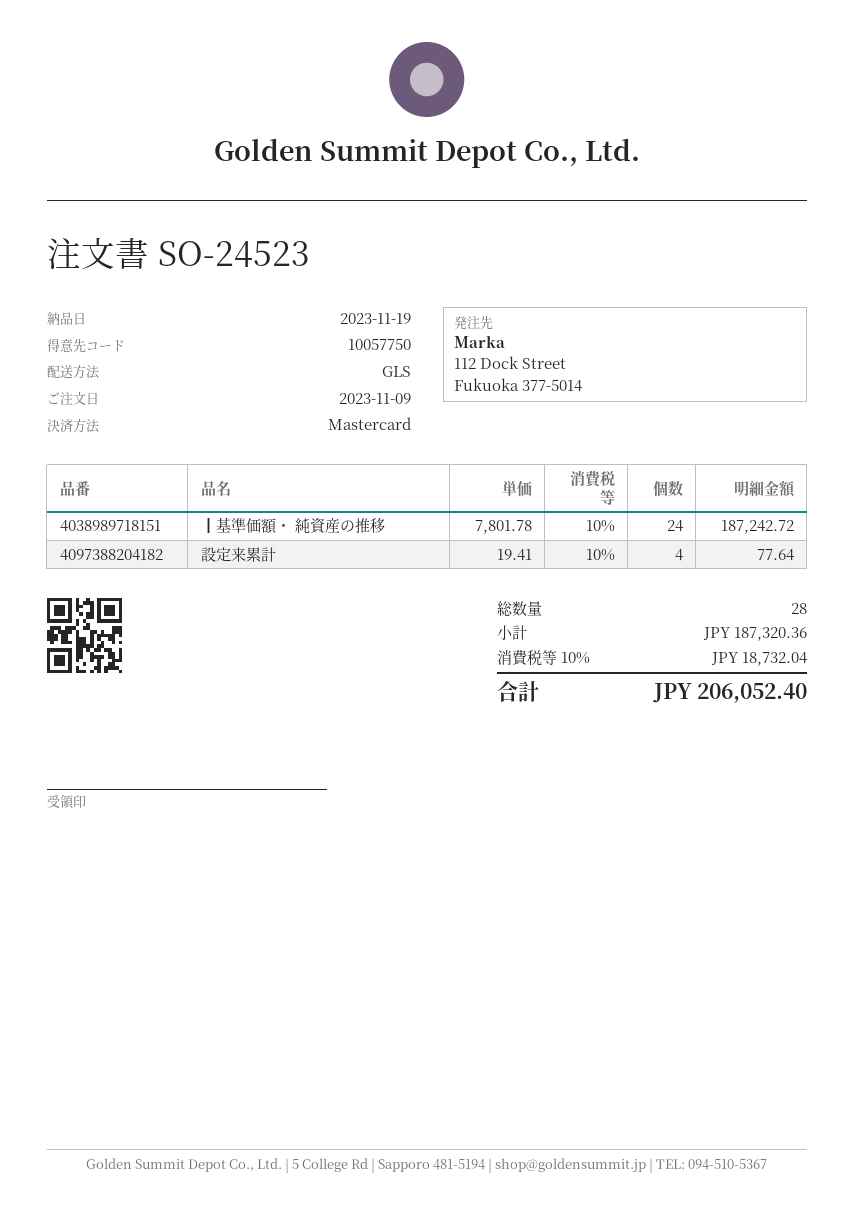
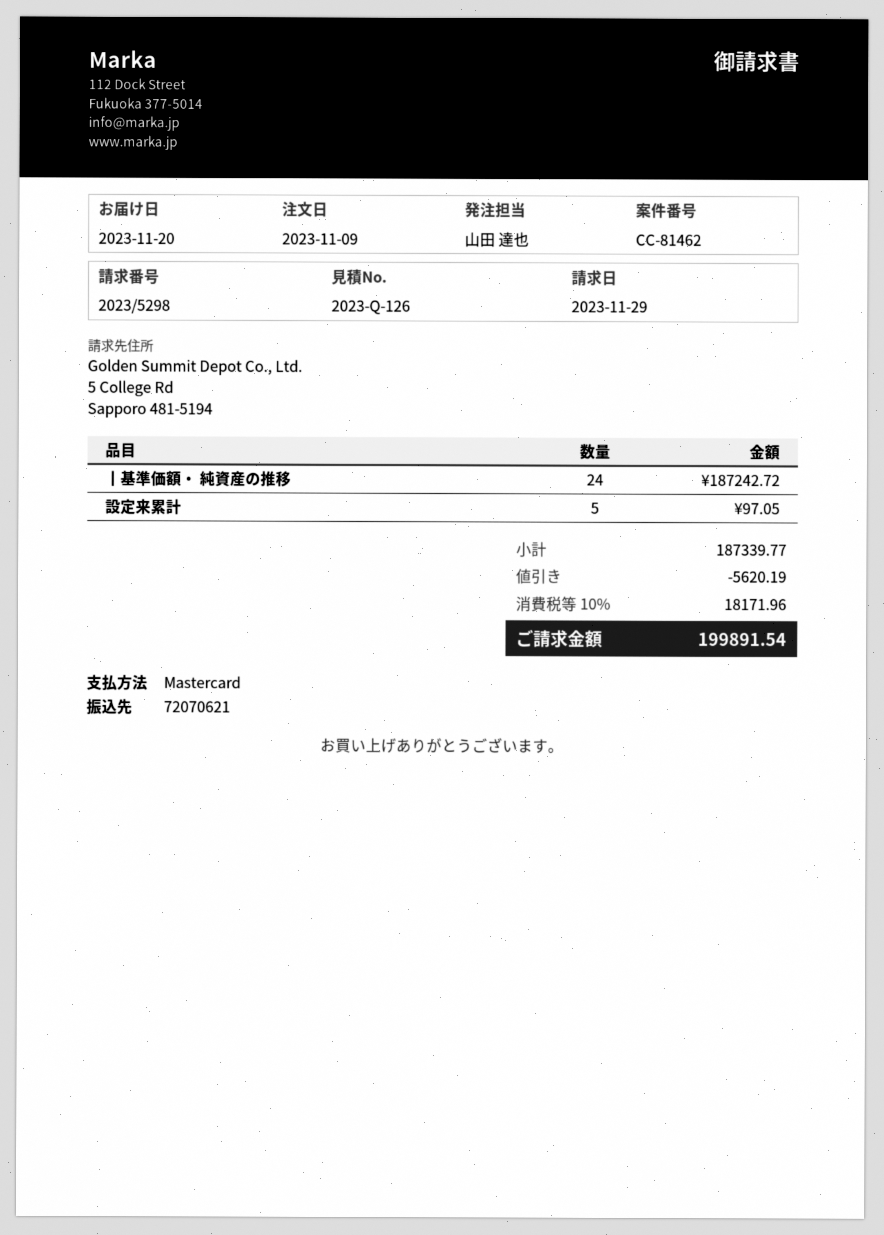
delivery date: 2023-11-19 -> 2023-11-20
設定来累計: 4 for 77.64 -> 5 for 97.05
subtotal: 187320.36 -> 187339.77
discount: none -> 5620.19
tax: 10% = 18732.04 -> 10% = 18171.96
total: 206052.40 -> 199891.54

